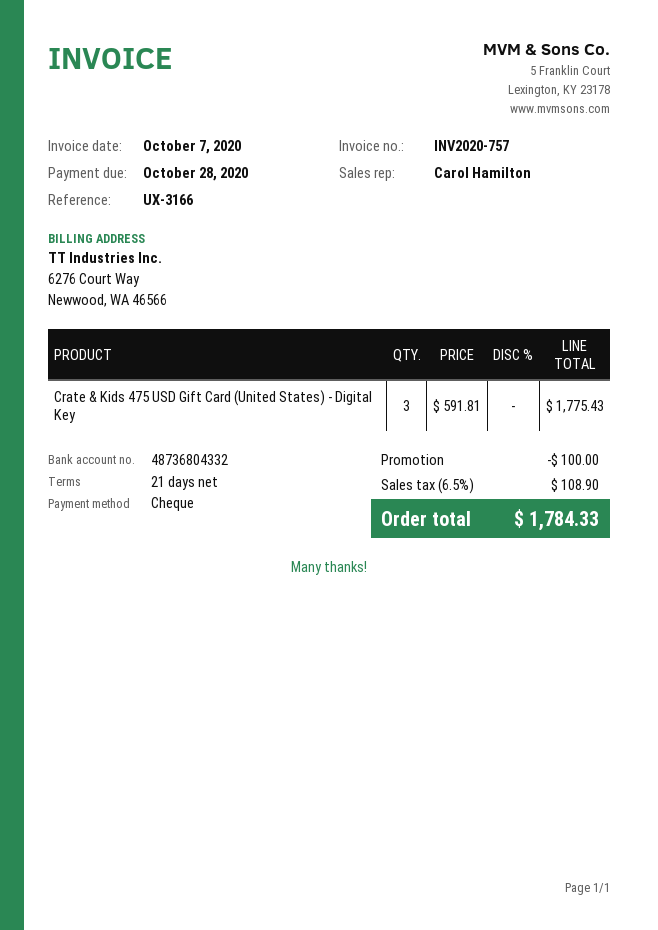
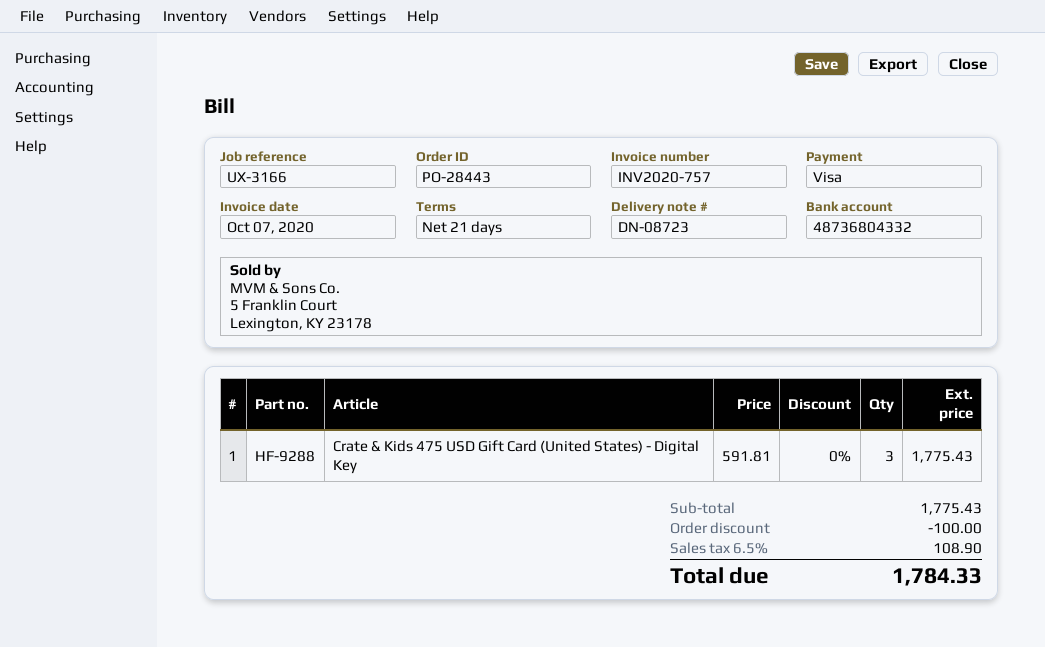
payment method: cheque -> Visa

